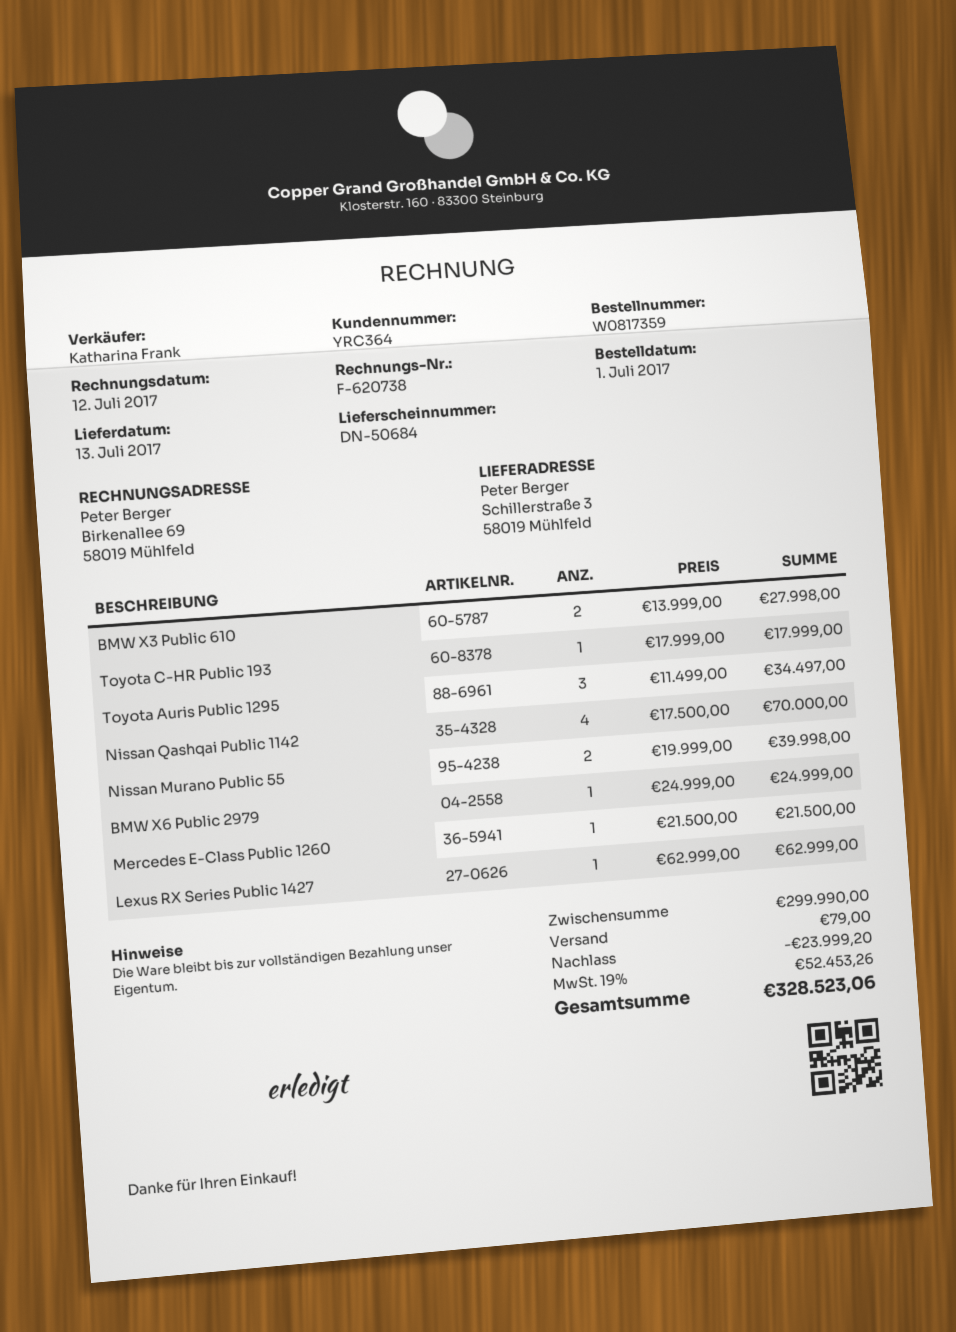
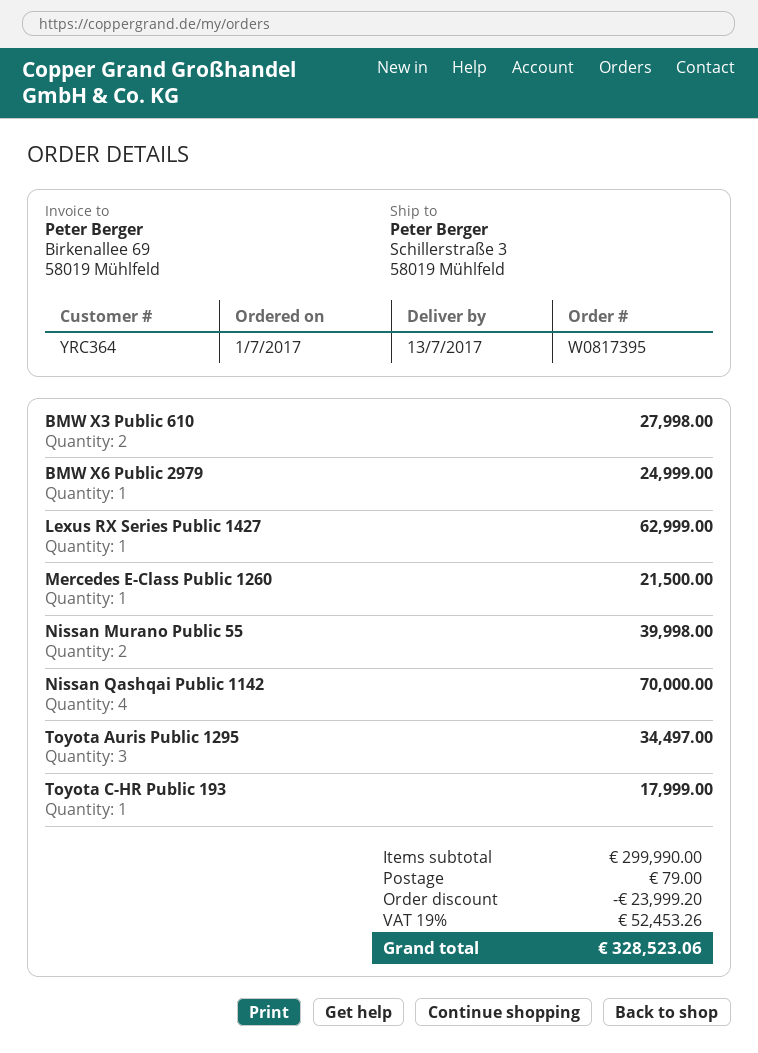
order number: W0817359 -> W0817395

